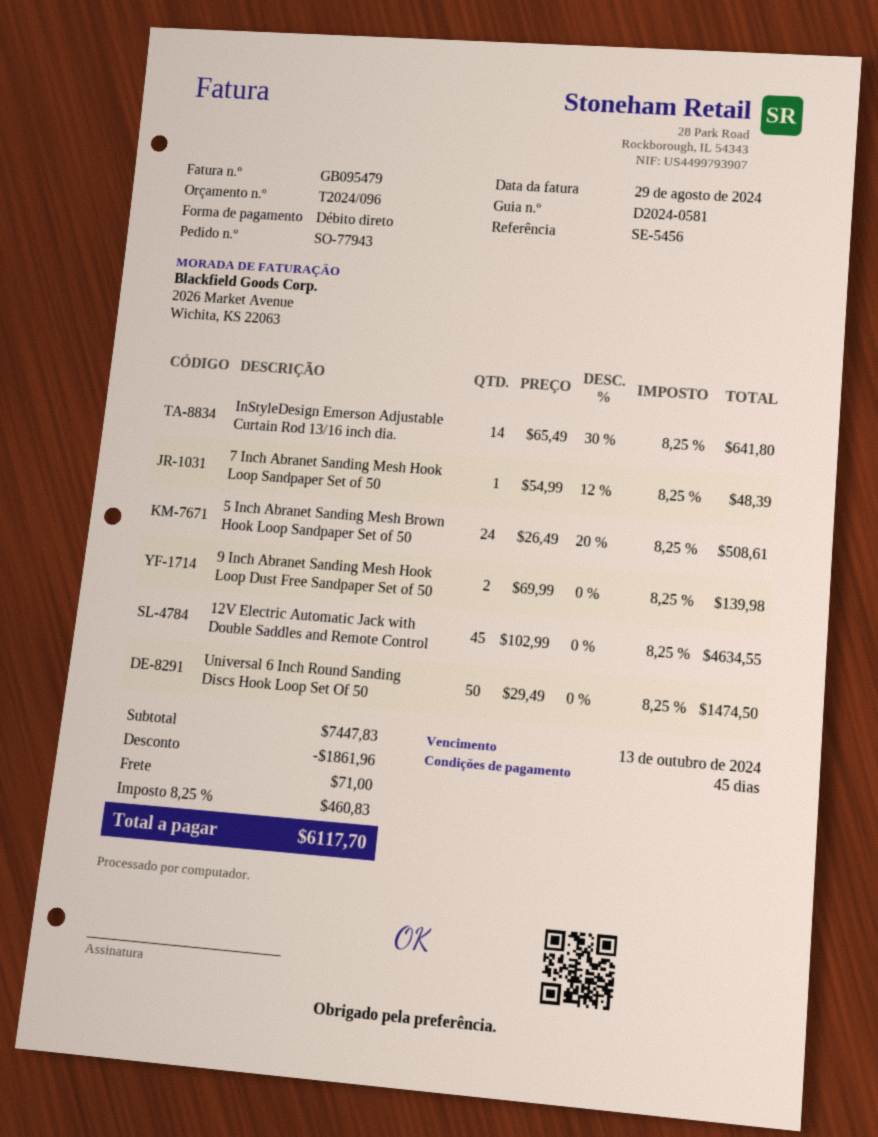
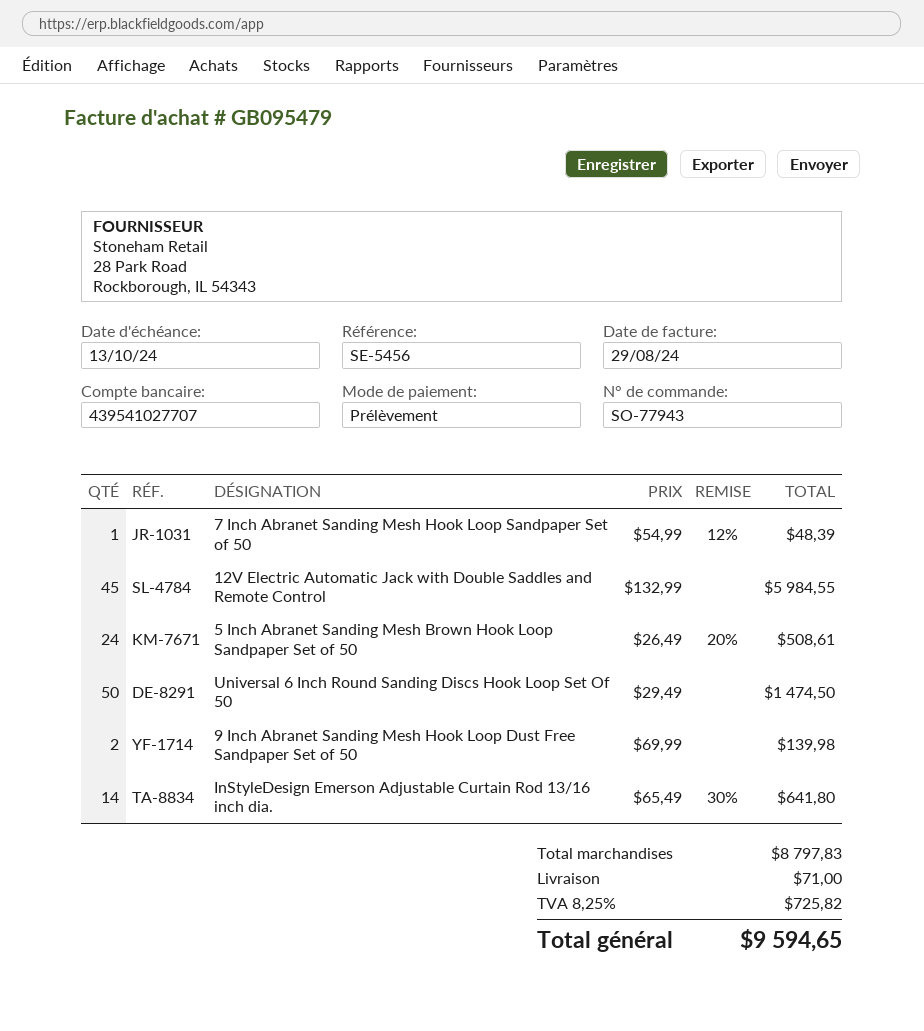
12V Electric Automatic Jack with Double Saddles and Remote Control: 45 x 102.99 = 4634.55 -> 45 x 132.99 = 5984.55
subtotal: 7447.83 -> 8797.83
discount: 1861.96 -> none
tax: 8.25% = 460.83 -> 8.25% = 725.82
total: 6117.70 -> 9594.65

